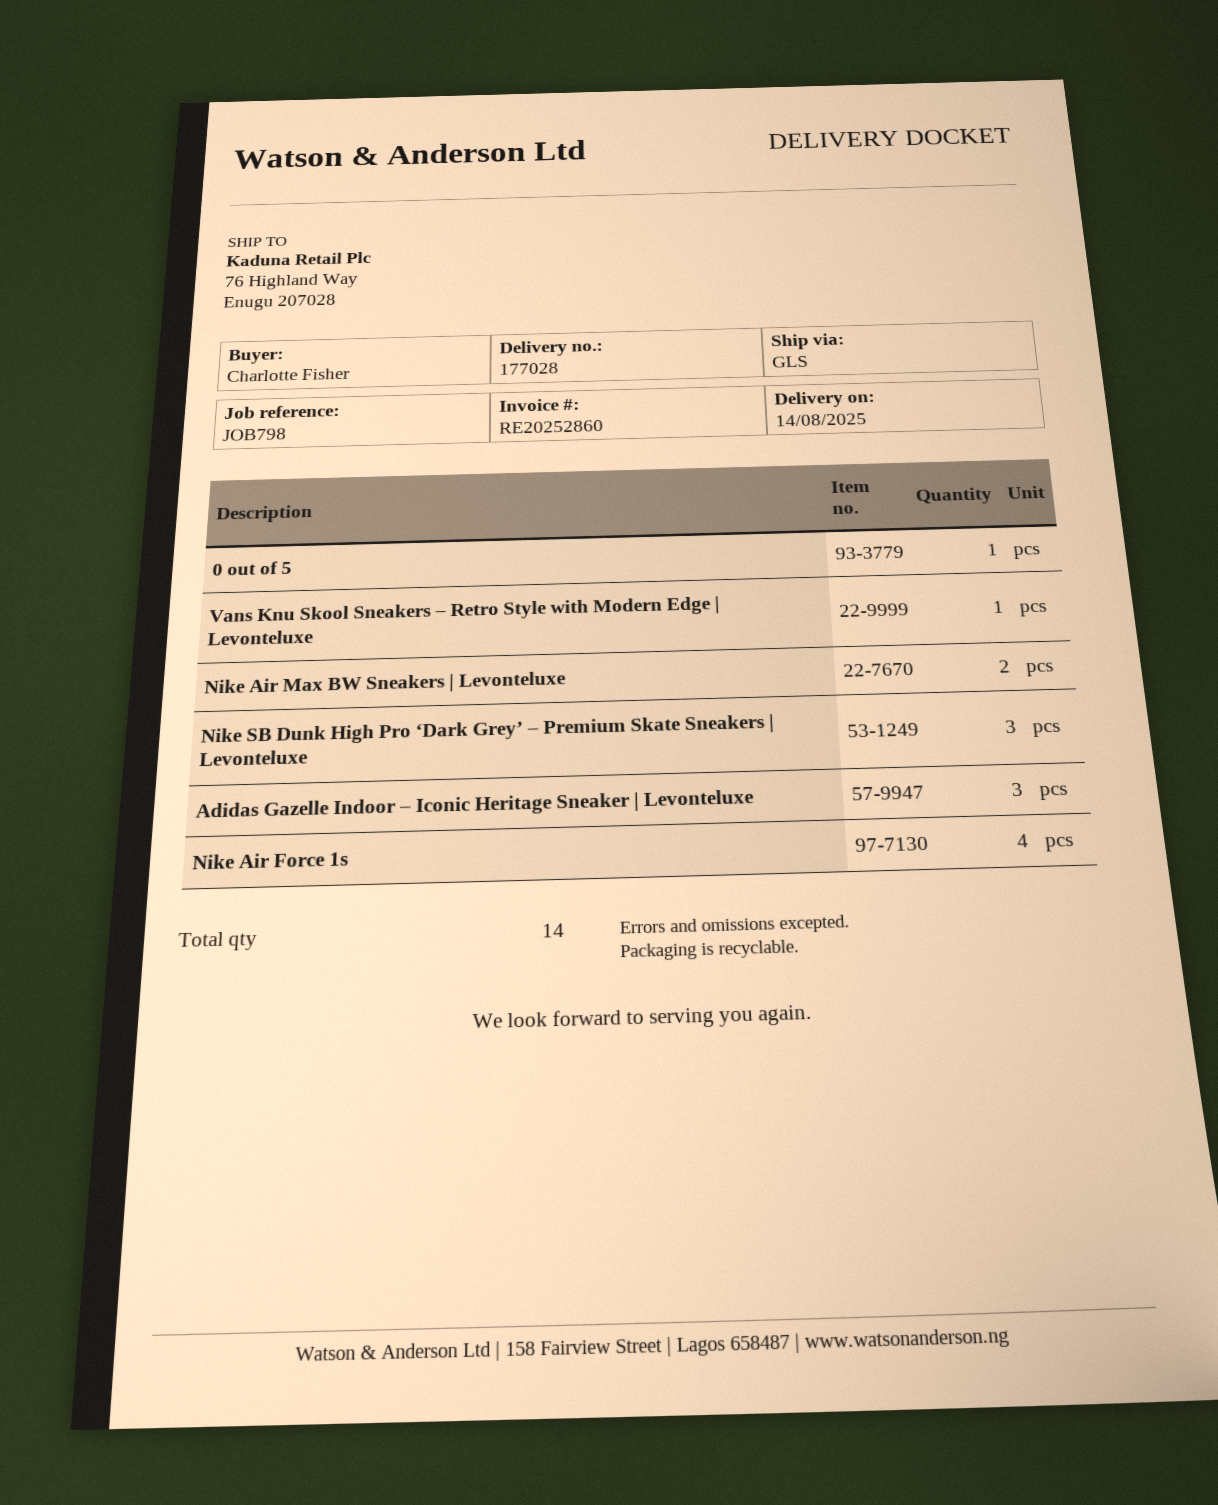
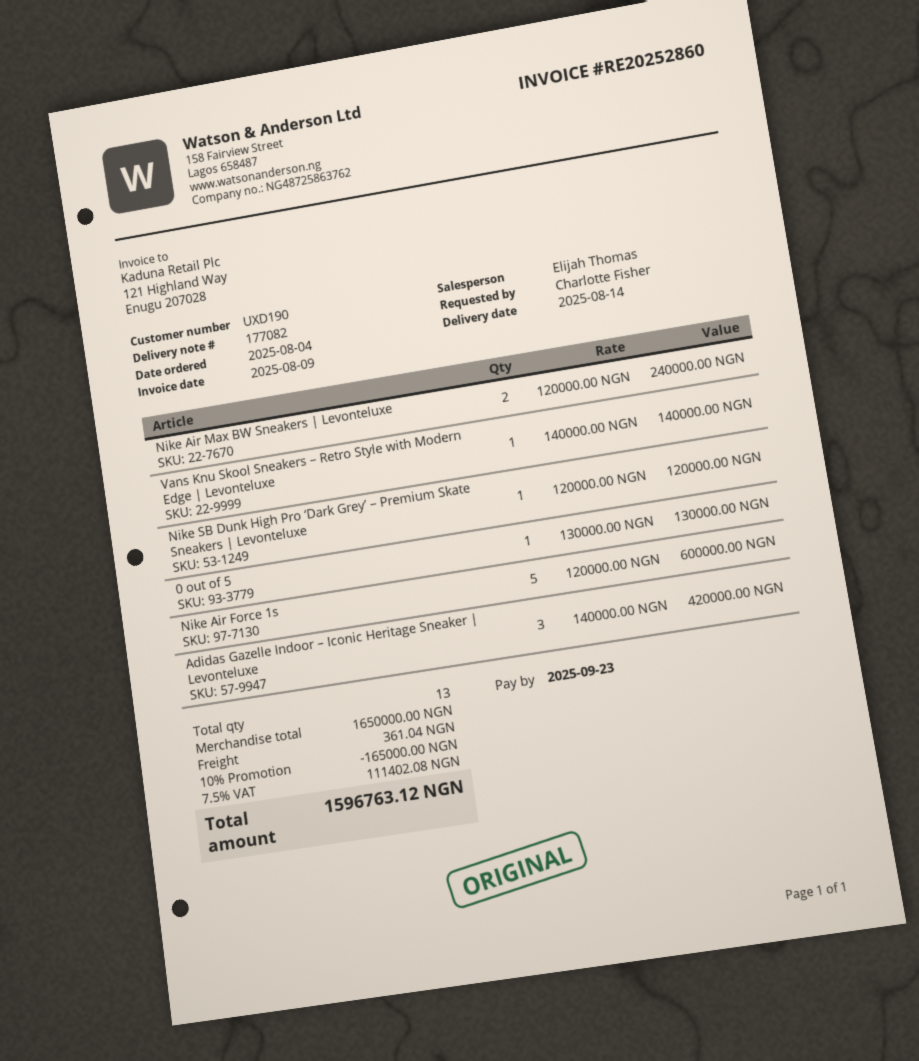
delivery note number: 177028 -> 177082
Nike SB Dunk High Pro ‘Dark Grey’ – Premium Skate Sneakers | Levonteluxe: 3 -> 1
Nike Air Force 1s: 4 -> 5
total quantity: 14 -> 13

